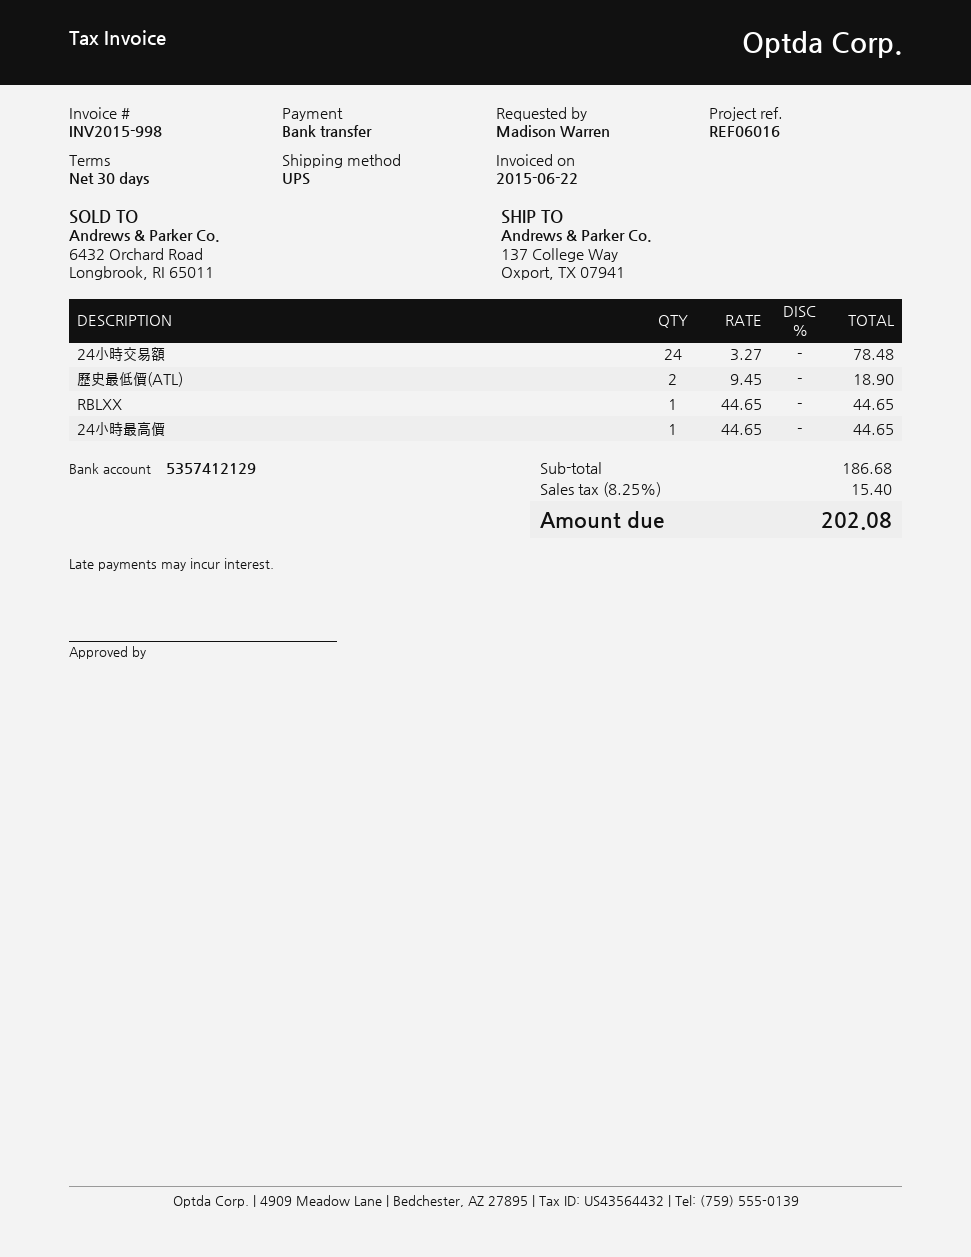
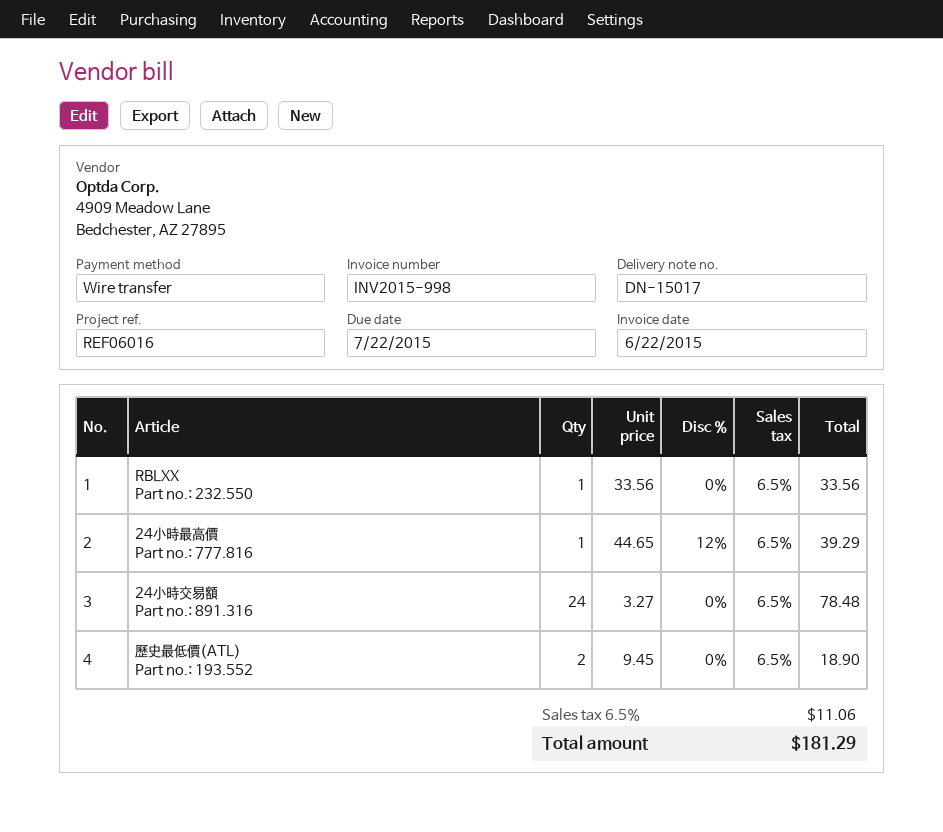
RBLXX: 1 x 44.65 = 44.65 -> 1 x 33.56 = 33.56
24小時最高價: 1 x 44.65 = 44.65 -> 1 x 44.65 - 12% = 39.29
tax: 8.25% = 15.40 -> 6.5% = 11.06
total: 202.08 -> 181.29

